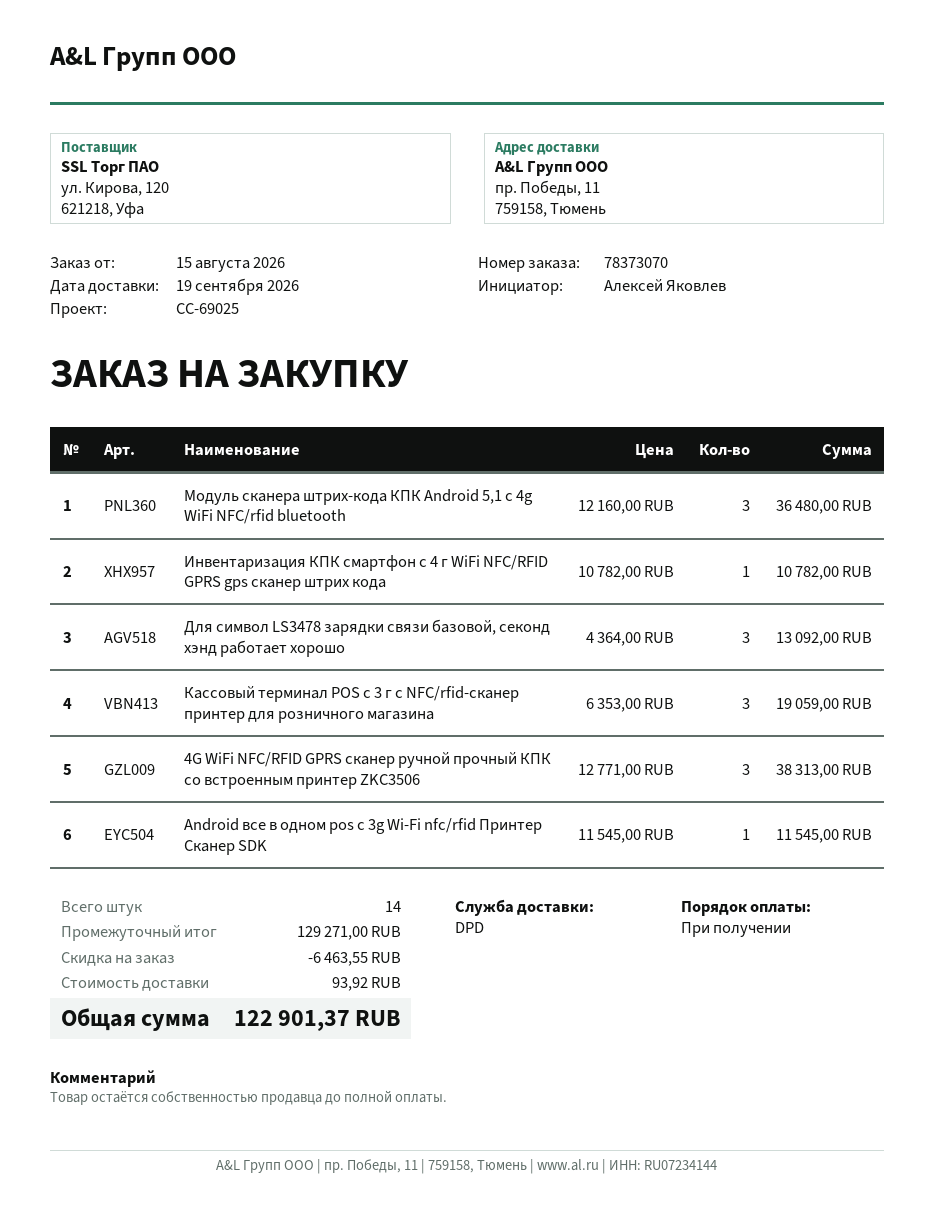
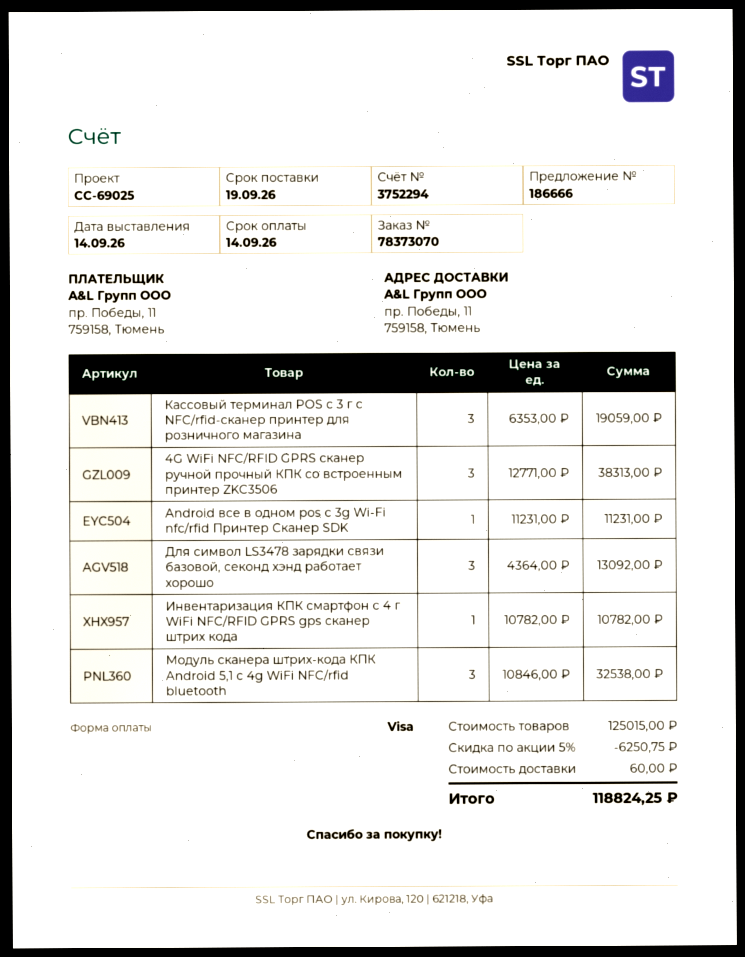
Модуль сканера штрих-кода КПК Android 5,1 с 4g WiFi NFC/rfid bluetooth: 3 x 12160.00 = 36480.00 -> 3 x 10846.00 = 32538.00
Android все в одном pos с 3g Wi-Fi nfc/rfid Принтер Сканер SDK: 1 x 11545.00 = 11545.00 -> 1 x 11231.00 = 11231.00
subtotal: 129271.00 -> 125015.00
discount: 6463.55 -> 6250.75
shipping: 93.92 -> 60.00
total: 122901.37 -> 118824.25

